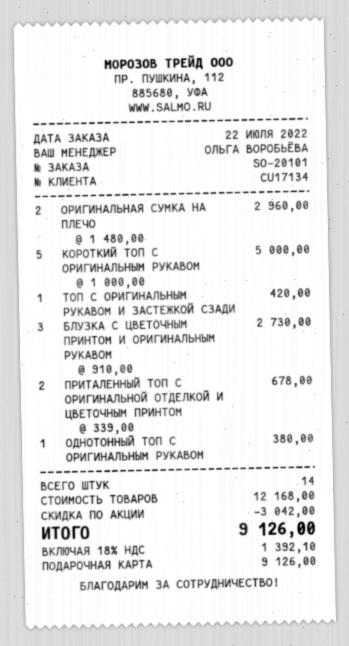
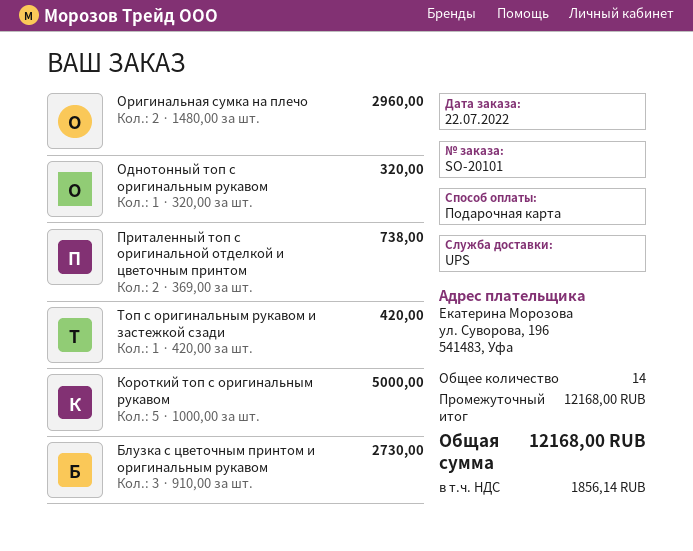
ПРИТАЛЕННЫЙ ТОП С ОРИГИНАЛЬНОЙ ОТДЕЛКОЙ И ЦВЕТОЧНЫМ ПРИНТОМ: 2 x 339.00 = 678.00 -> 2 x 369.00 = 738.00
ОДНОТОННЫЙ ТОП С ОРИГИНАЛЬНЫМ РУКАВОМ: 1 x 380.00 = 380.00 -> 1 x 320.00 = 320.00
discount: 3042.00 -> none
tax: 1392.10 -> 1856.14
total: 9126.00 -> 12168.00

